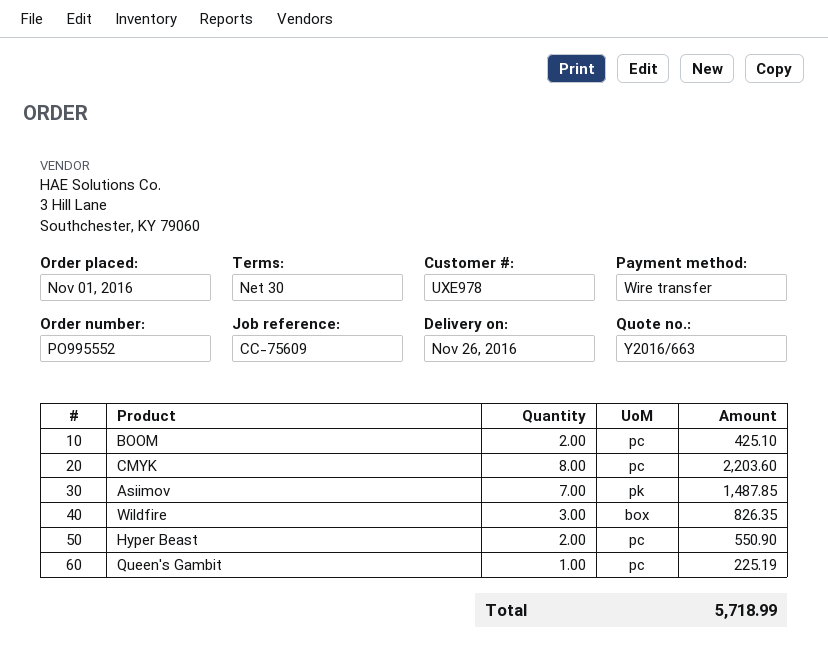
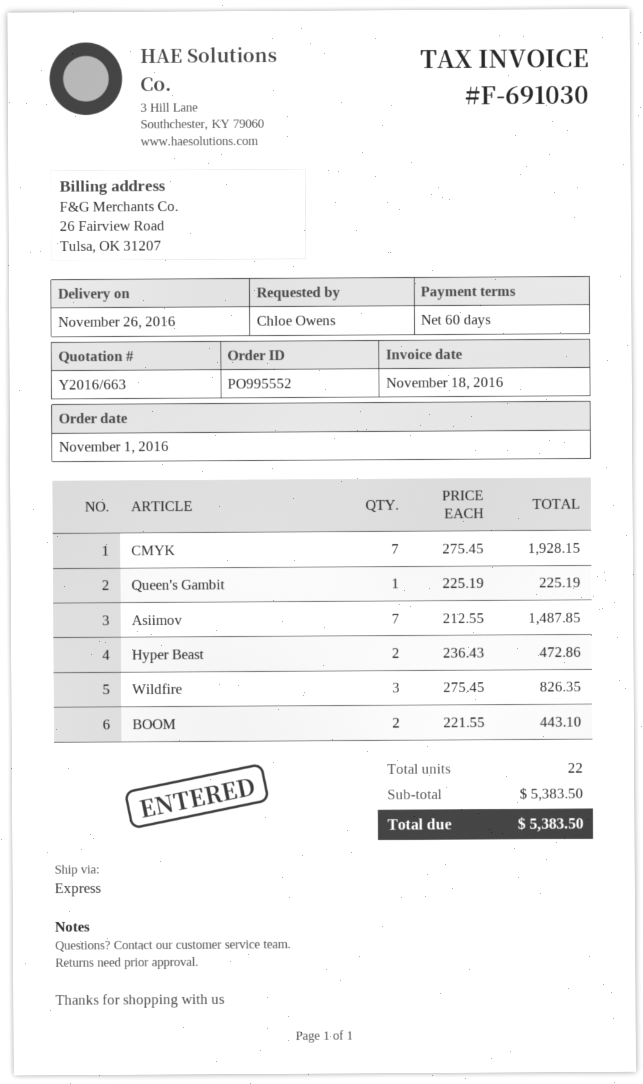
payment terms: 30 days -> 60 days
BOOM: 2 for 425.10 -> 2 for 443.10
CMYK: 8 for 2203.60 -> 7 for 1928.15
Hyper Beast: 2 for 550.90 -> 2 for 472.86
total: 5718.99 -> 5383.50

